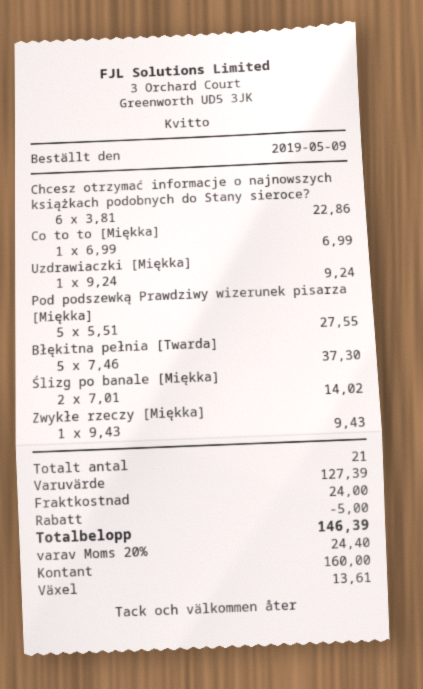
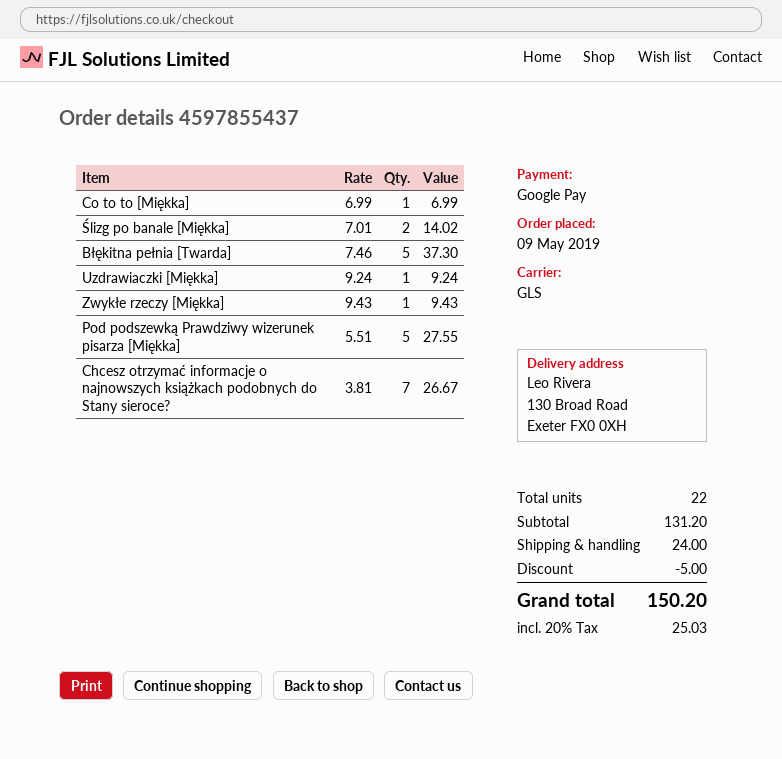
payment method: cash -> Google Pay
Chcesz otrzymać informacje o najnowszych książkach podobnych do Stany sieroce?: 6 x 3.81 = 22.86 -> 7 x 3.81 = 26.67
total quantity: 21 -> 22
subtotal: 127.39 -> 131.20
tax: 20% = 24.40 -> 20% = 25.03
total: 146.39 -> 150.20

